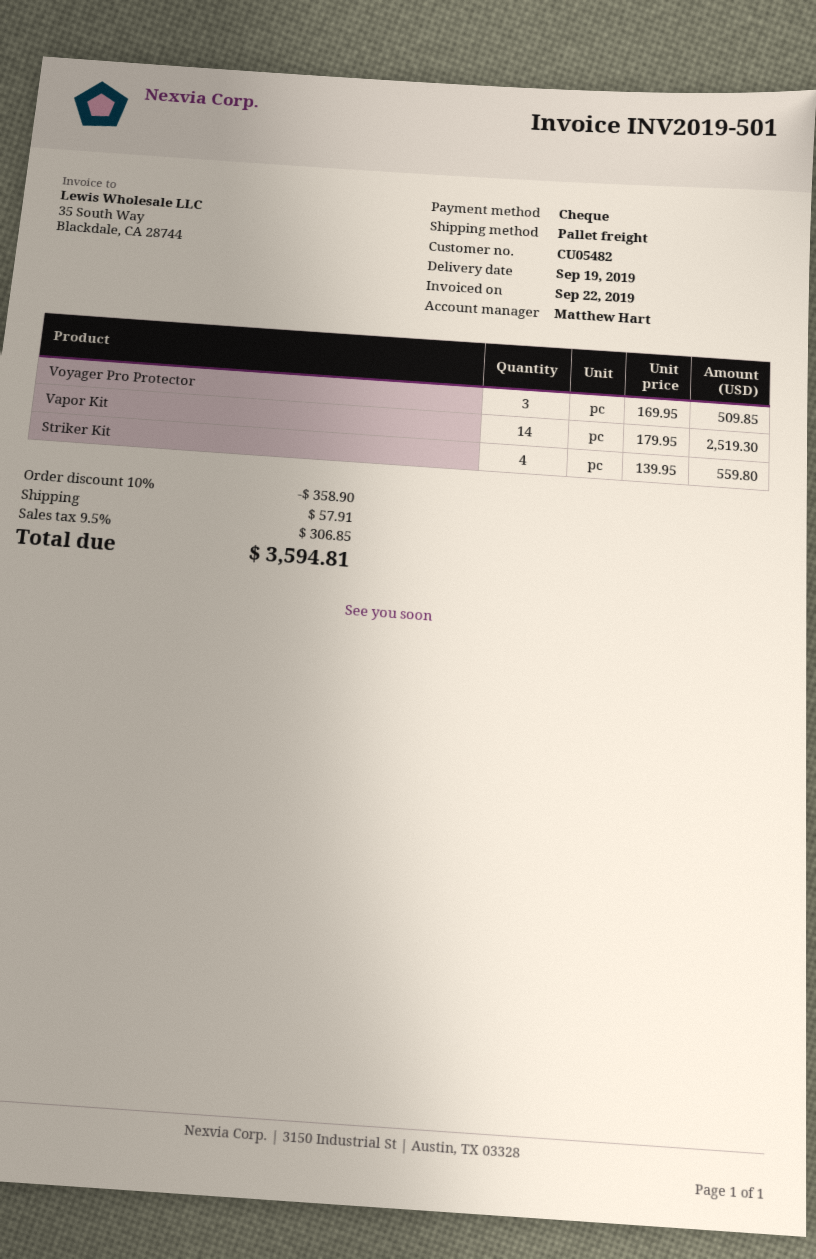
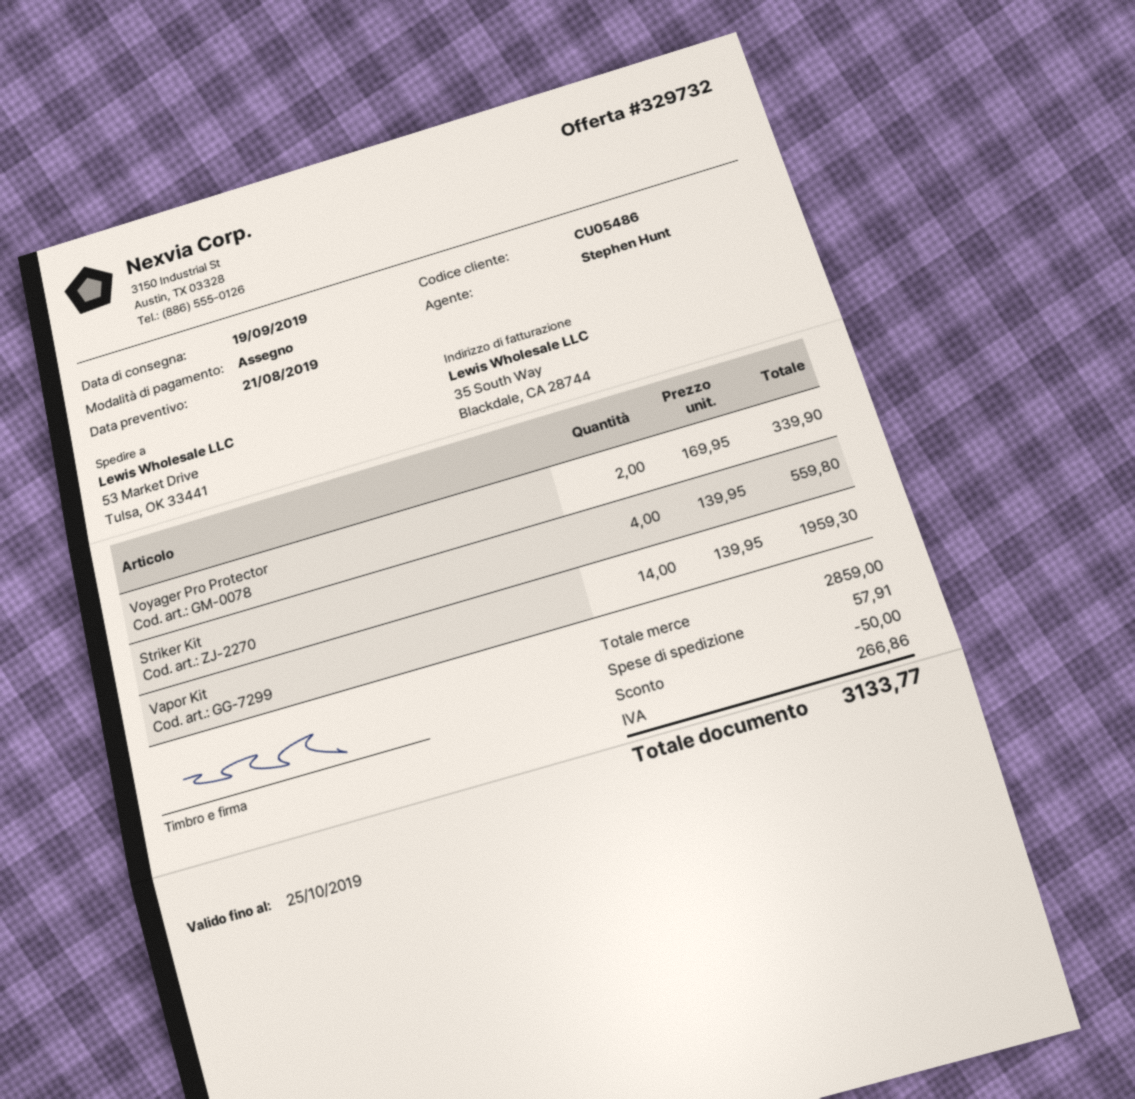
customer number: CU05482 -> CU05486
sales rep: Matthew Hart -> Stephen Hunt
Voyager Pro Protector: 3 x 169.95 = 509.85 -> 2 x 169.95 = 339.90
Vapor Kit: 14 x 179.95 = 2519.30 -> 14 x 139.95 = 1959.30
discount: 358.90 -> 50.00
tax: 306.85 -> 266.86
total: 3594.81 -> 3133.77

